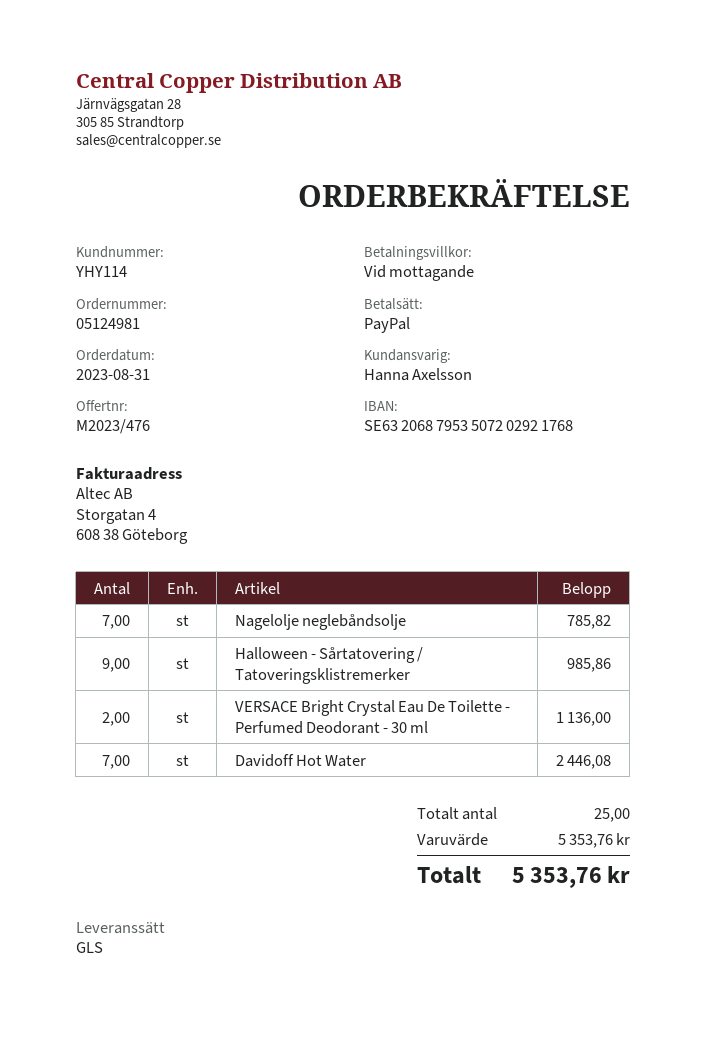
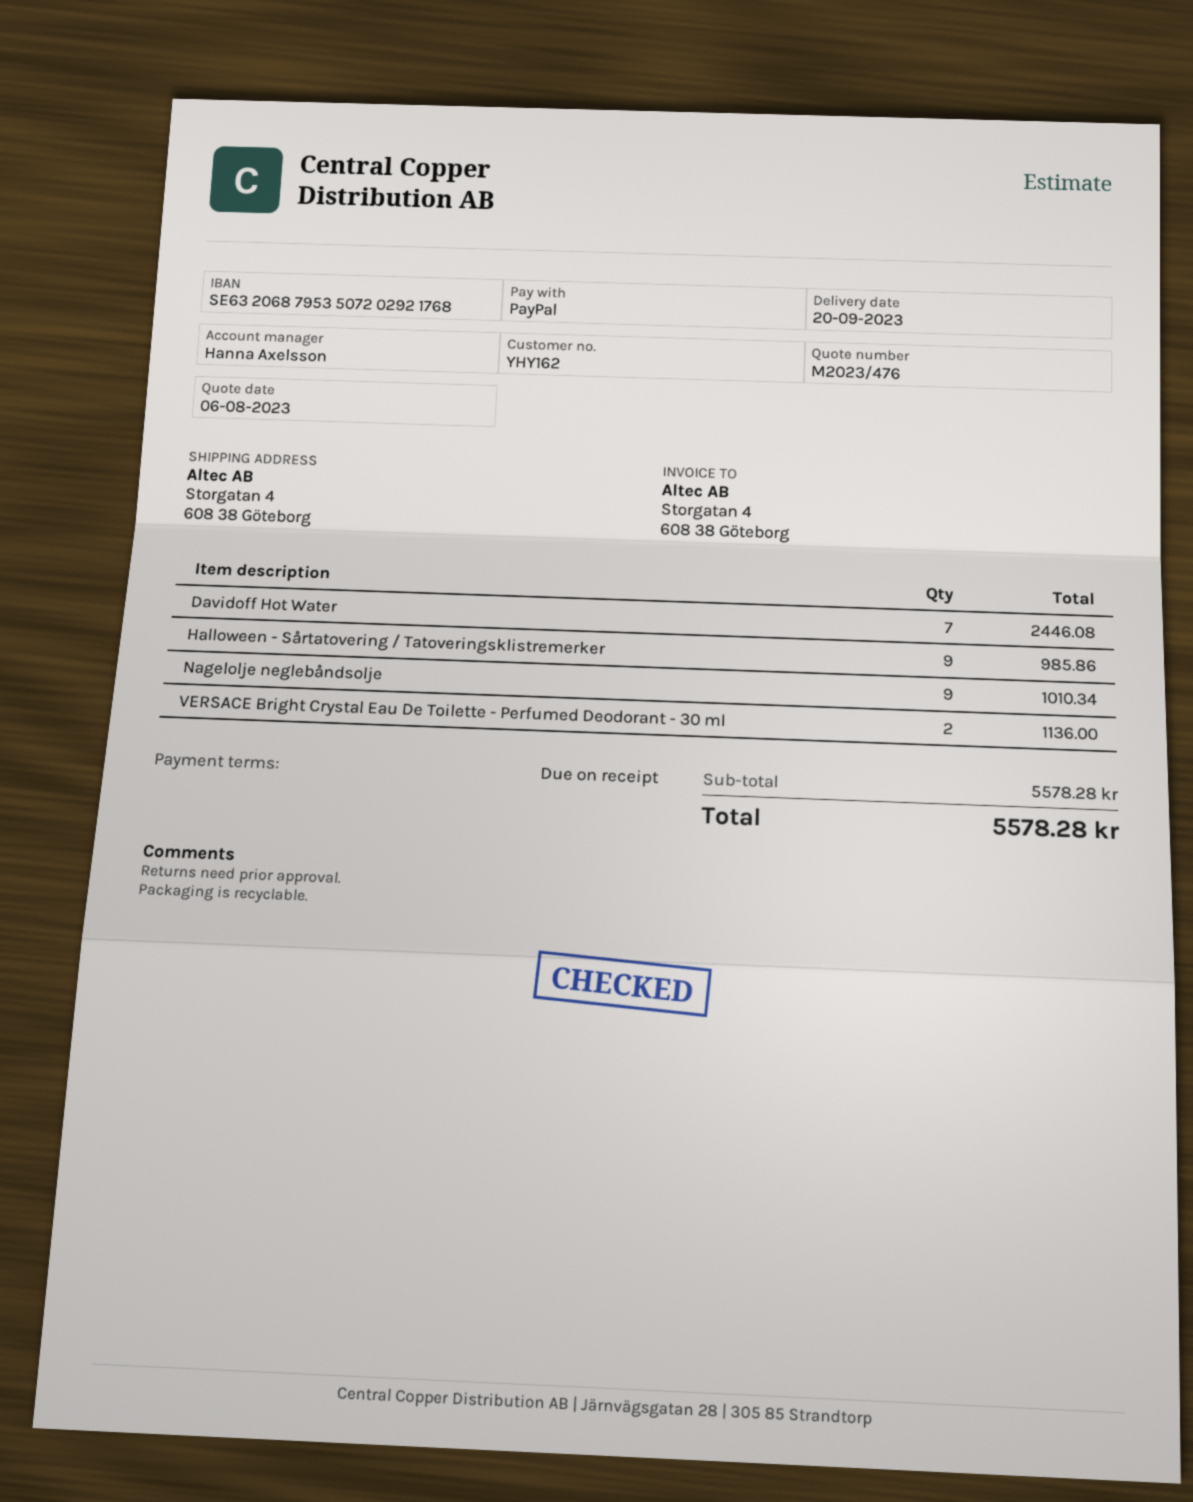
customer number: YHY114 -> YHY162
Nagelolje neglebåndsolje: 7 for 785.82 -> 9 for 1010.34
subtotal: 5353.76 -> 5578.28
total: 5353.76 -> 5578.28

